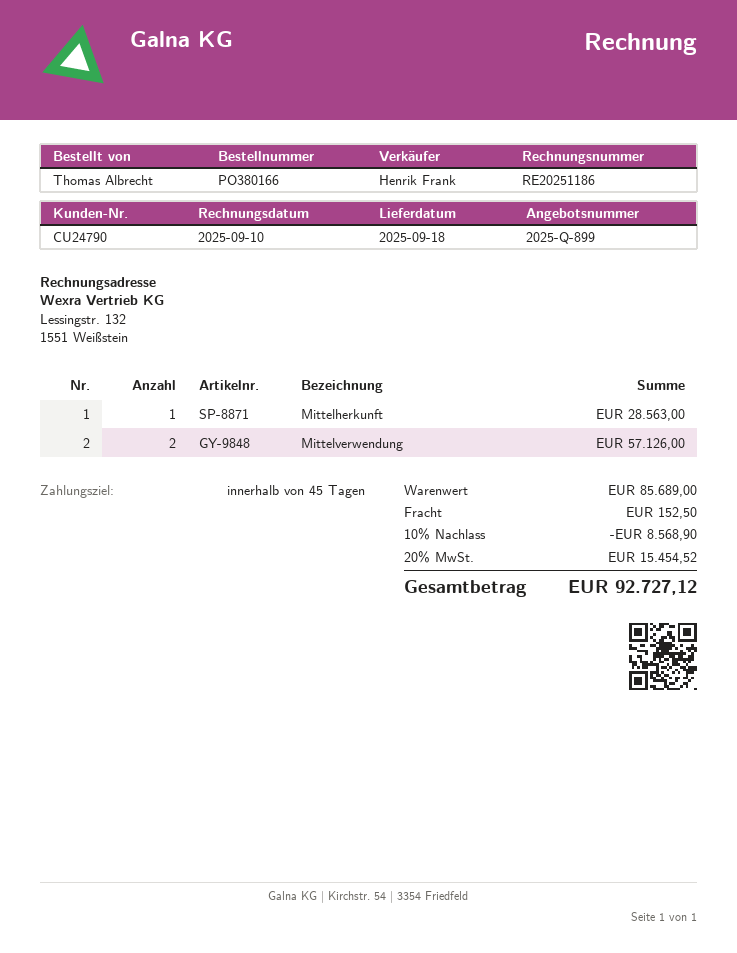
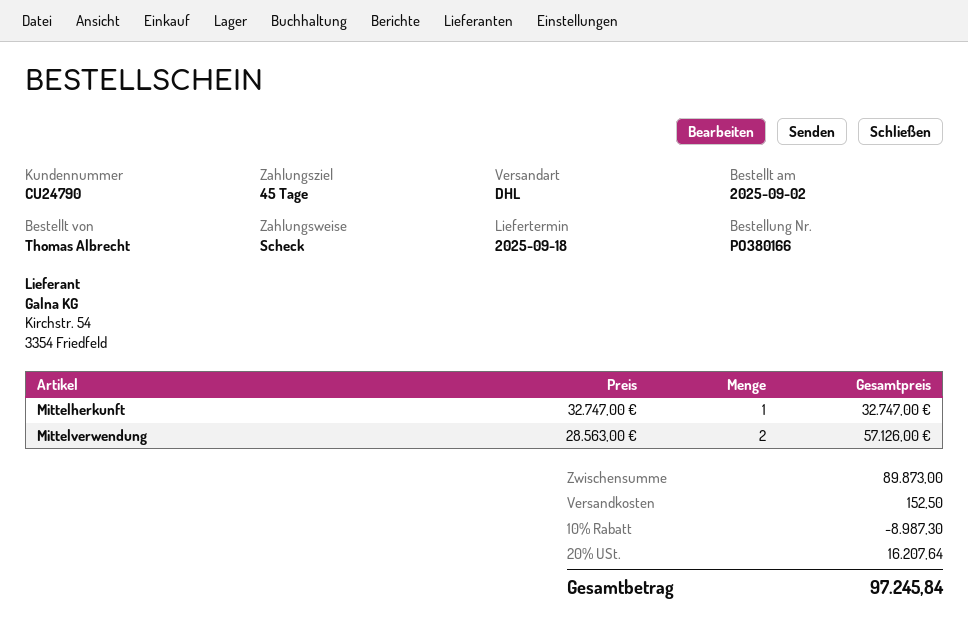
Mittelherkunft: 1 for 28563.00 -> 1 for 32747.00
subtotal: 85689.00 -> 89873.00
discount: 10% = 8568.90 -> 10% = 8987.30
tax: 20% = 15454.52 -> 20% = 16207.64
total: 92727.12 -> 97245.84

